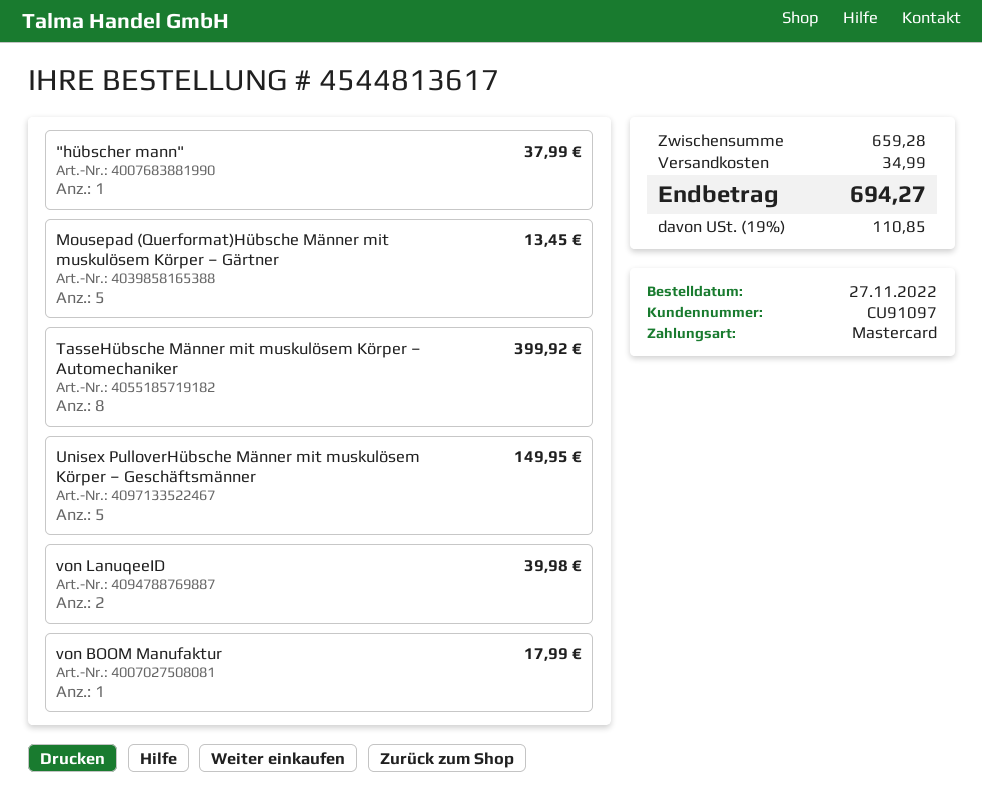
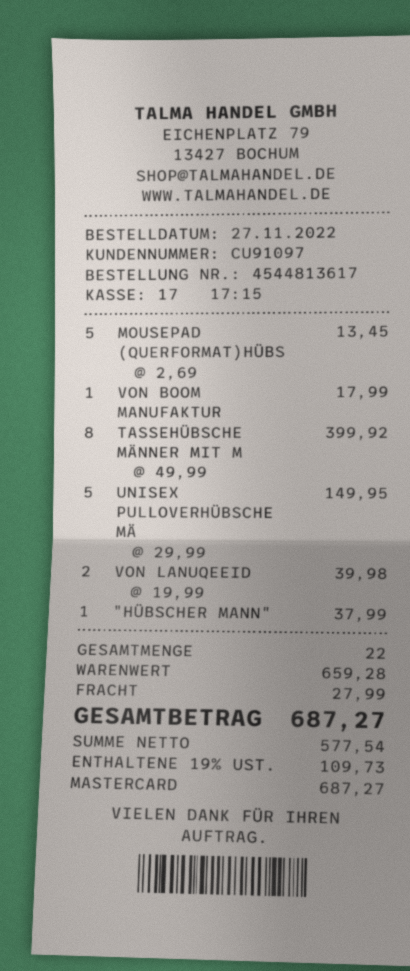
shipping: 34.99 -> 27.99
tax: 19% = 110.85 -> 19% = 109.73
total: 694.27 -> 687.27

